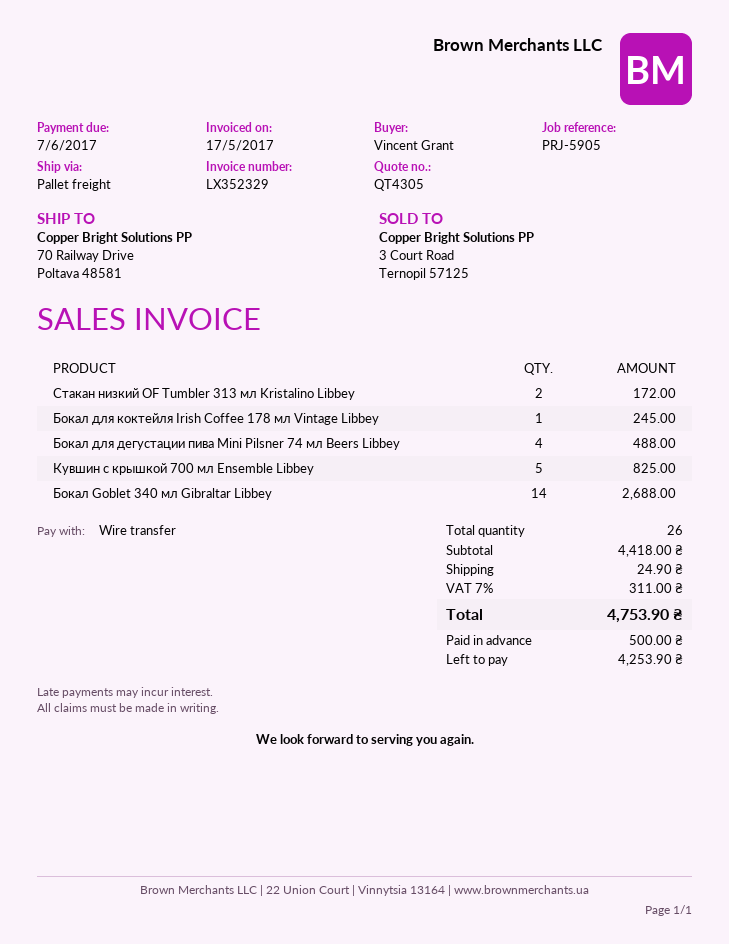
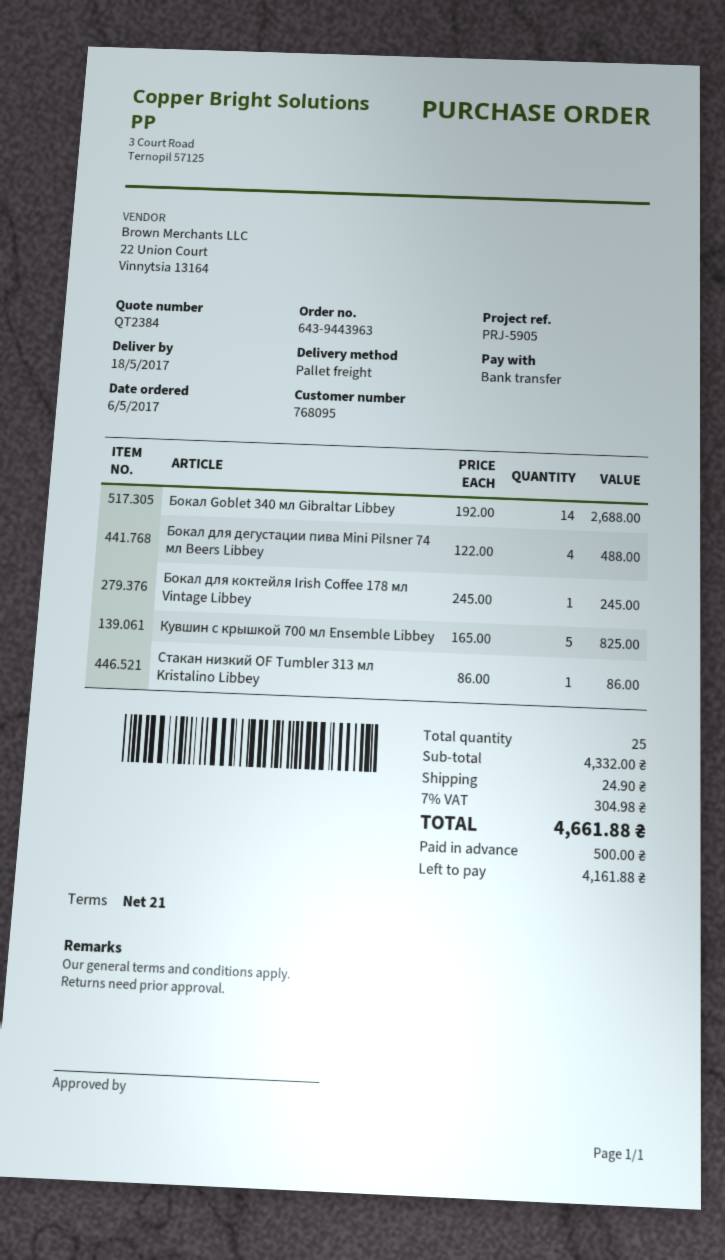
quote number: QT4305 -> QT2384
Стакан низкий OF Tumbler 313 мл Kristalino Libbey: 2 for 172.00 -> 1 for 86.00
total quantity: 26 -> 25
subtotal: 4418.00 -> 4332.00
tax: 7% = 311.00 -> 7% = 304.98
total: 4753.90 -> 4661.88
balance: 4253.90 -> 4161.88

